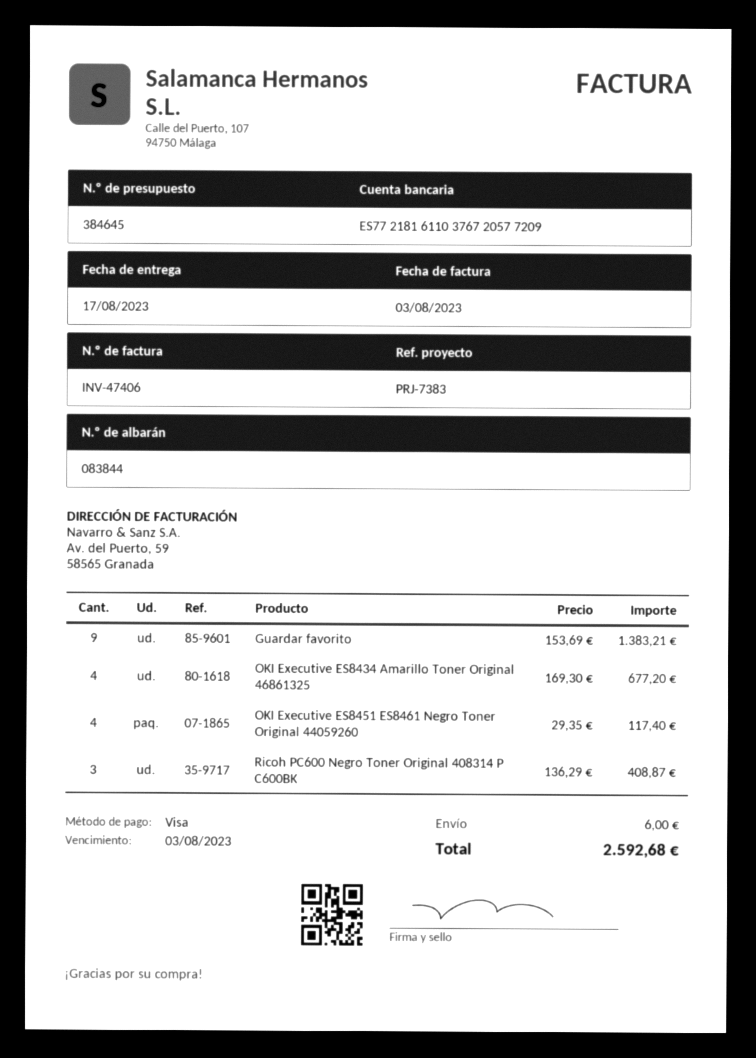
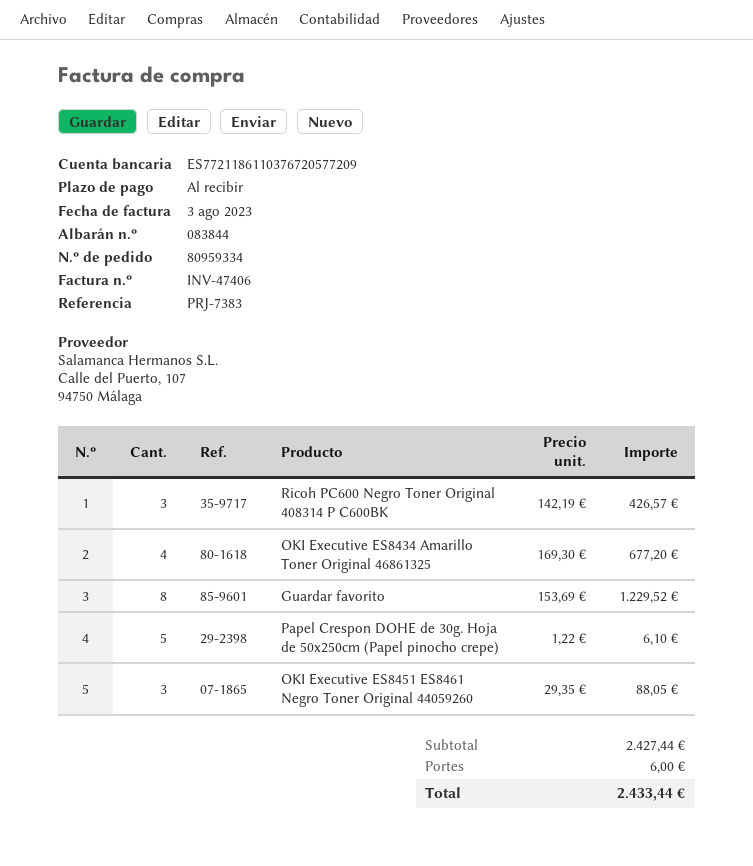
bank account: ES7721816110376720577209 -> ES7721186110376720577209
Guardar favorito: 9 x 153.69 = 1383.21 -> 8 x 153.69 = 1229.52
OKI Executive ES8451 ES8461 Negro Toner Original 44059260: 4 x 29.35 = 117.40 -> 3 x 29.35 = 88.05
Ricoh PC600 Negro Toner Original 408314 P C600BK: 3 x 136.29 = 408.87 -> 3 x 142.19 = 426.57
Papel Crespon DOHE de 30g. Hoja de 50x250cm (Papel pinocho crepe): none -> 5 x 1.22 = 6.10
total: 2592.68 -> 2433.44

